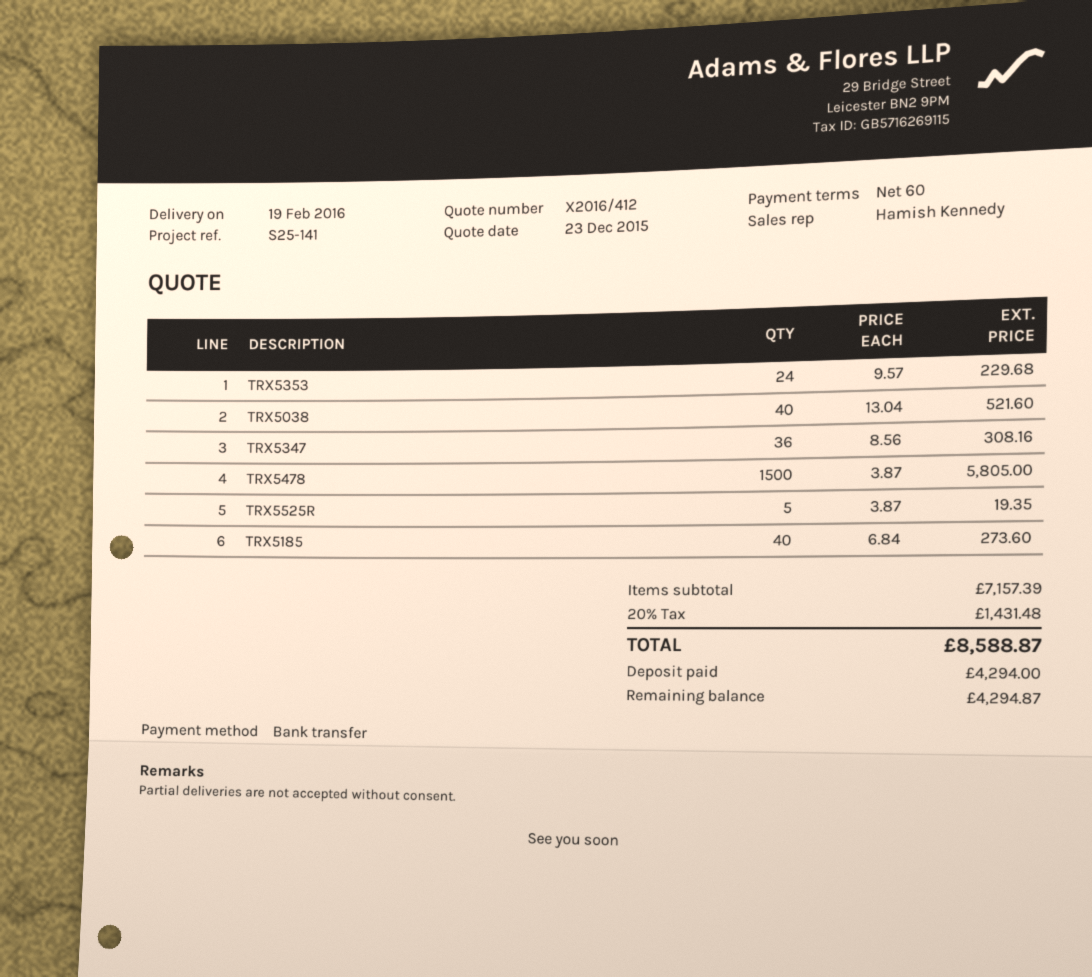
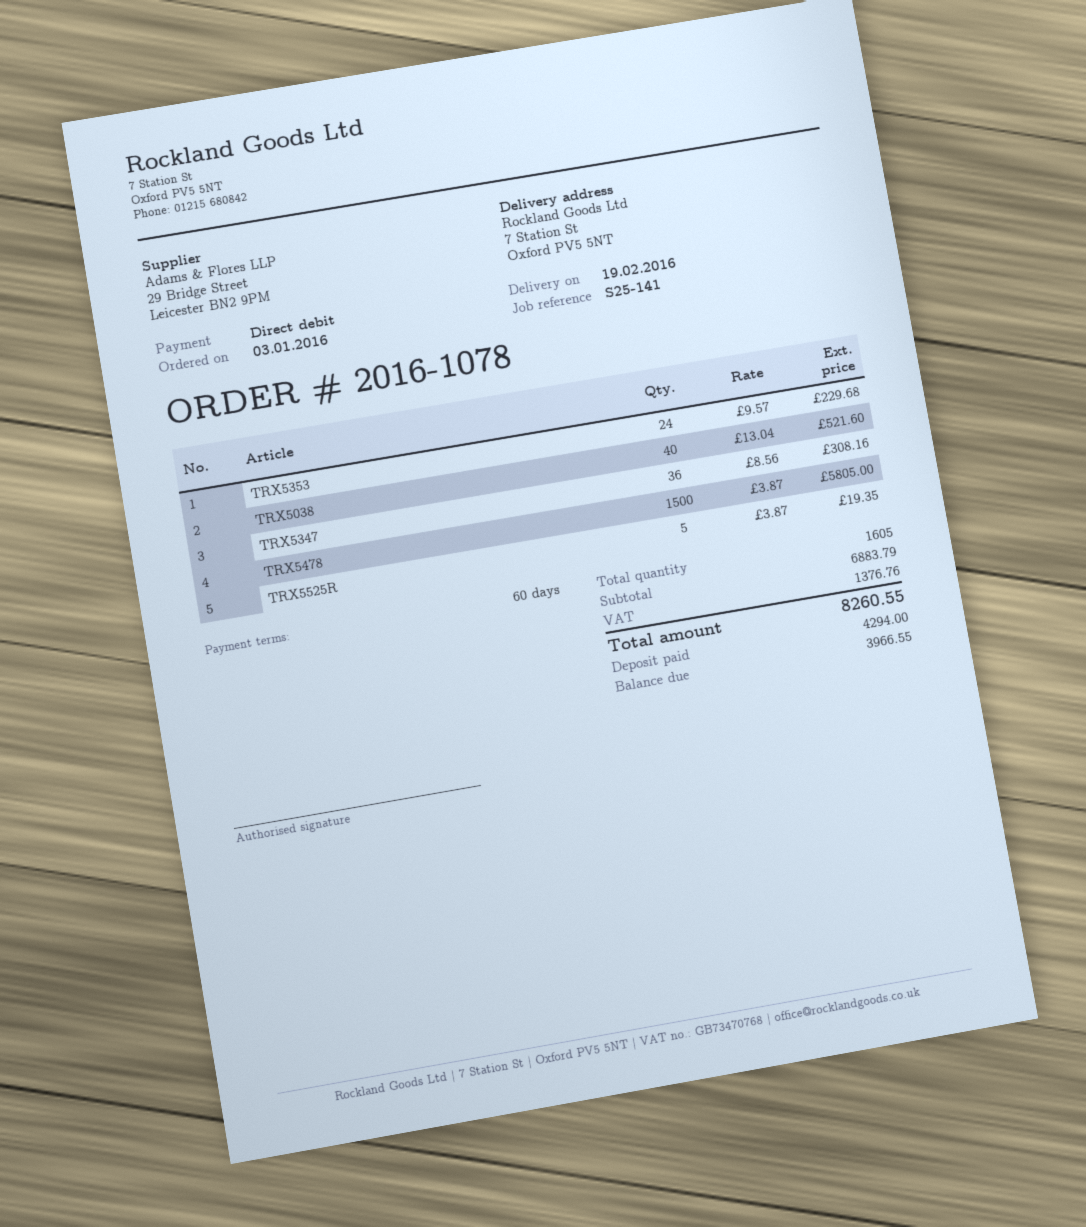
payment method: bank transfer -> direct debit
TRX5185: 40 x 6.84 = 273.60 -> none
subtotal: 7157.39 -> 6883.79
tax: 1431.48 -> 1376.76
total: 8588.87 -> 8260.55
balance: 4294.87 -> 3966.55

